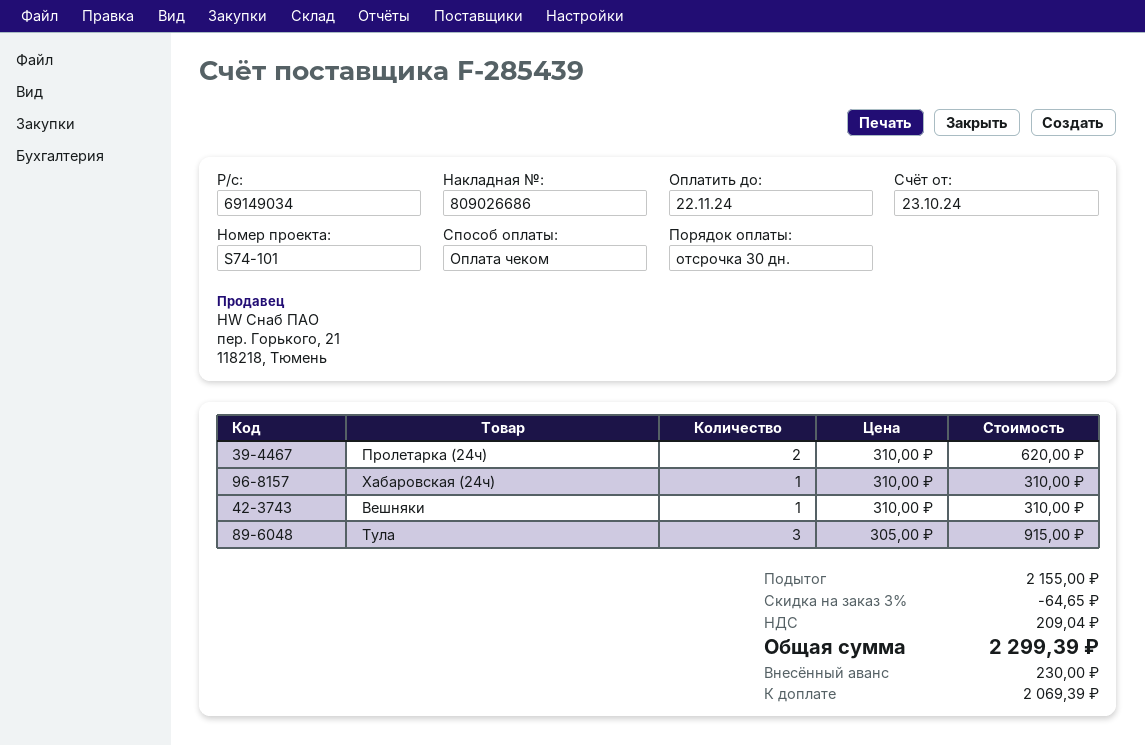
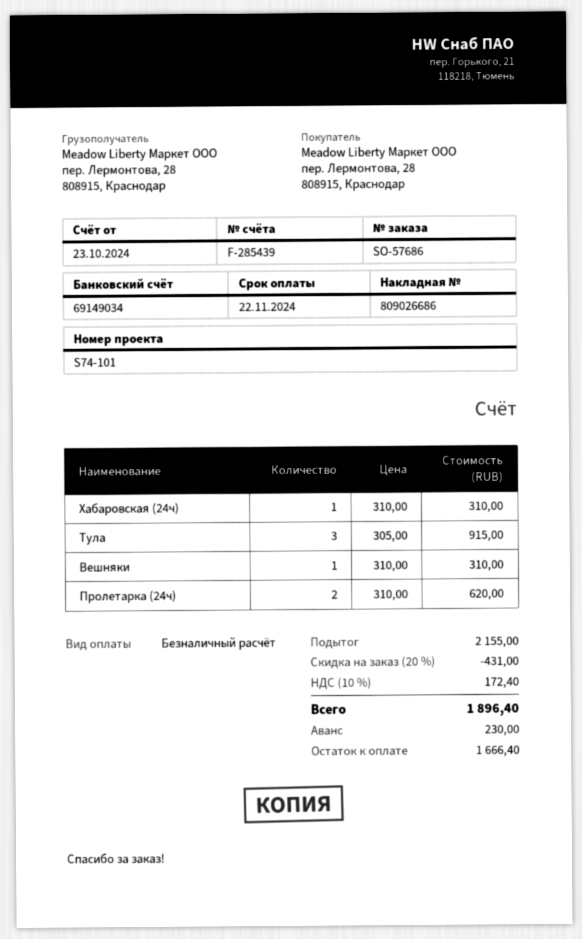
payment method: cheque -> bank transfer
discount: 3% = 64.65 -> 20% = 431.00
tax: 209.04 -> 172.40
total: 2299.39 -> 1896.40
balance: 2069.39 -> 1666.40

